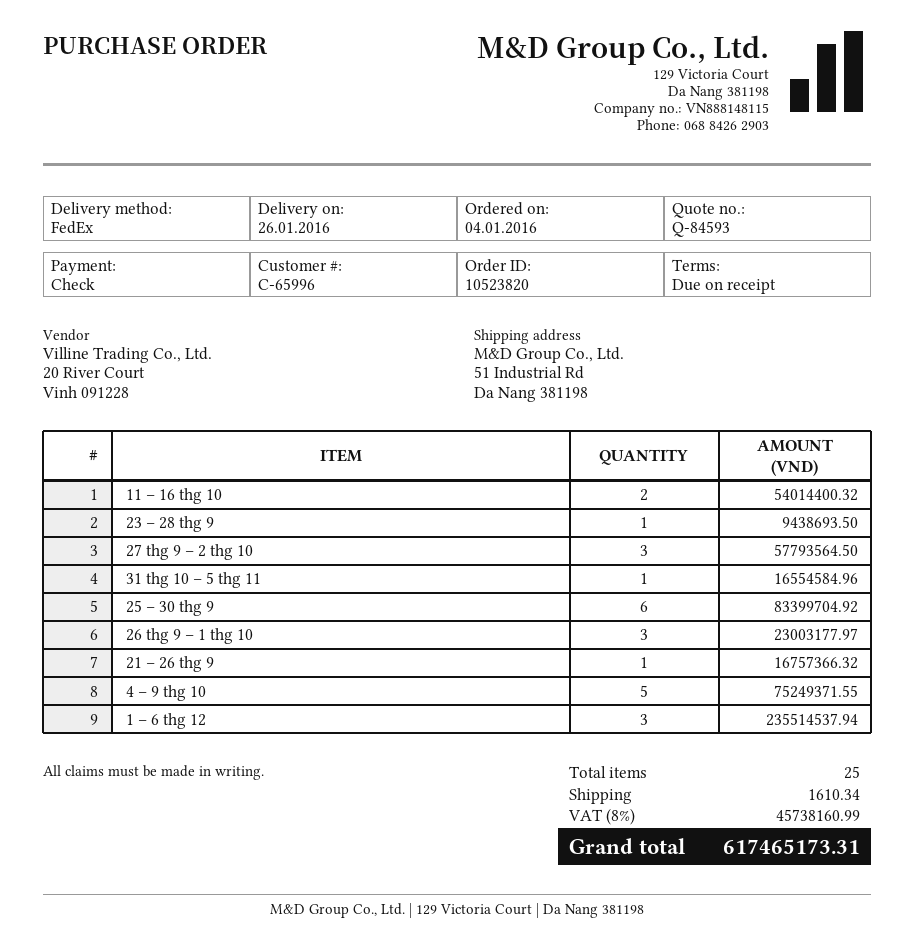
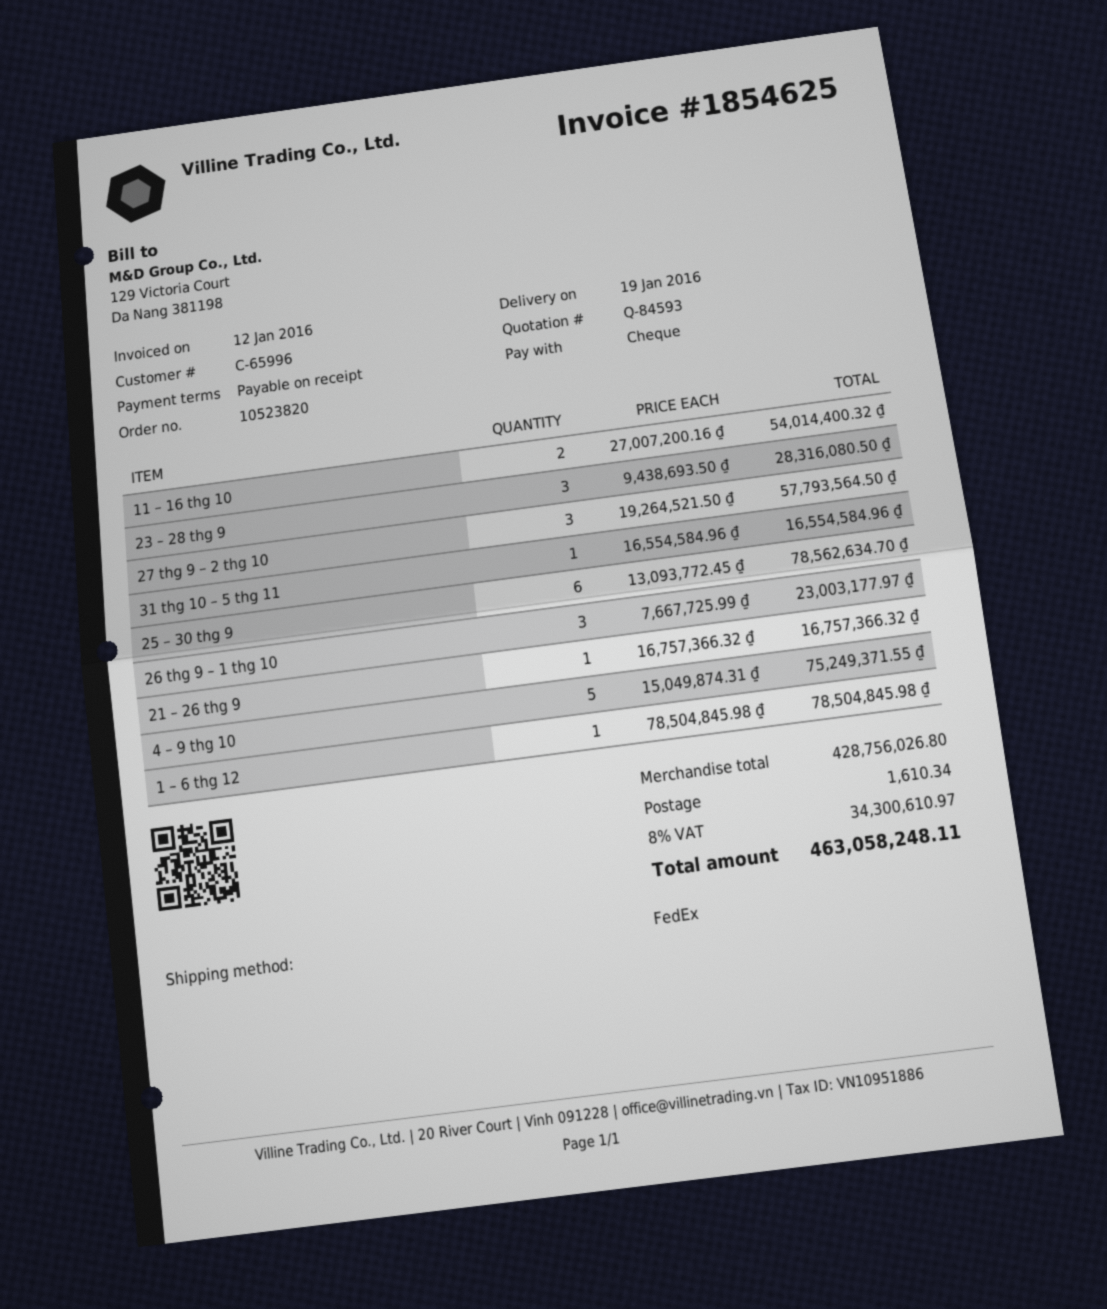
delivery date: 2016-01-26 -> 2016-01-19
23 – 28 thg 9: 1 for 9438693.50 -> 3 for 28316080.50
25 – 30 thg 9: 6 for 83399704.92 -> 6 for 78562634.70
1 – 6 thg 12: 3 for 235514537.94 -> 1 for 78504845.98
tax: 8% = 45738160.99 -> 8% = 34300610.97
total: 617465173.31 -> 463058248.11

